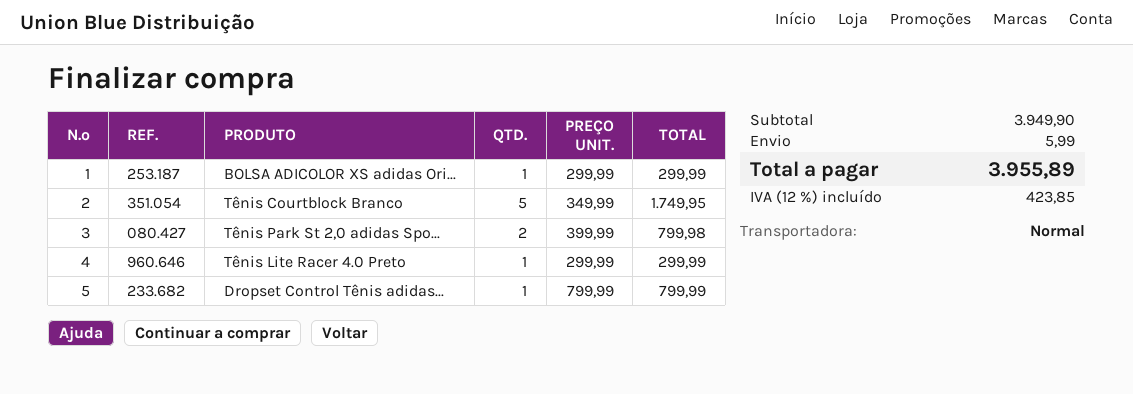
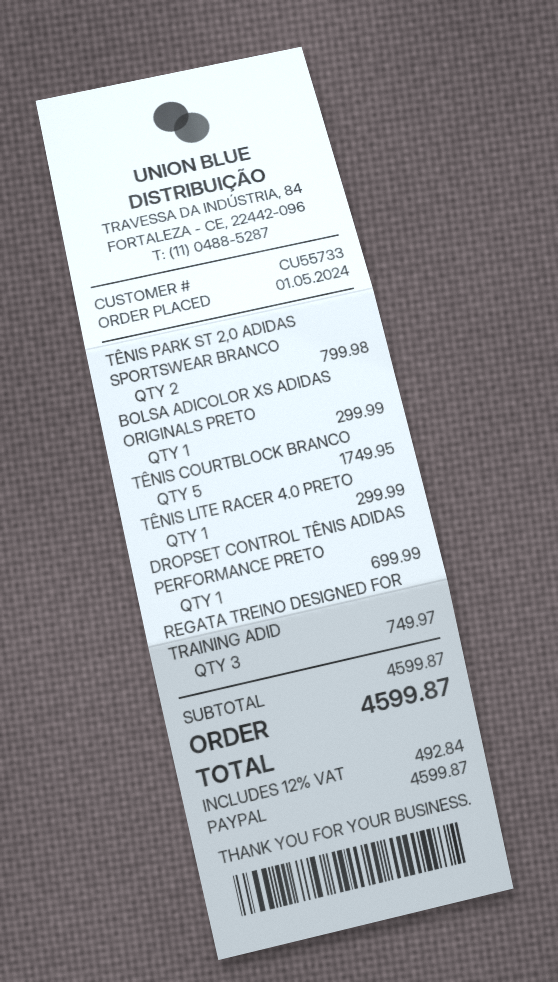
Dropset Control Tênis adidas...: 1 for 799.99 -> 1 for 699.99
REGATA TREINO DESIGNED FOR TRAINING ADID: none -> 3 for 749.97
subtotal: 3949.90 -> 4599.87
shipping: 5.99 -> none
tax: 12% = 423.85 -> 12% = 492.84
total: 3955.89 -> 4599.87

